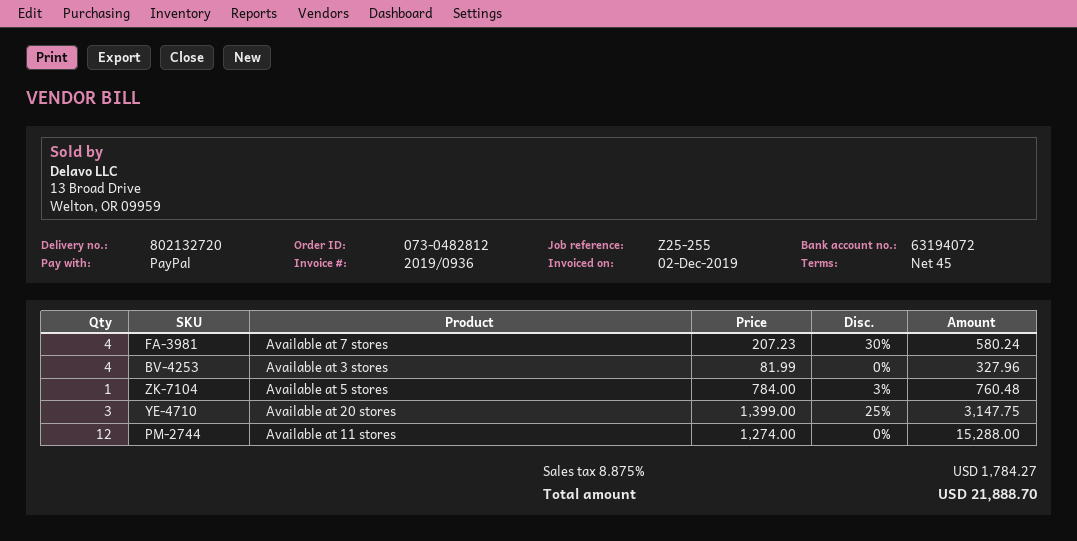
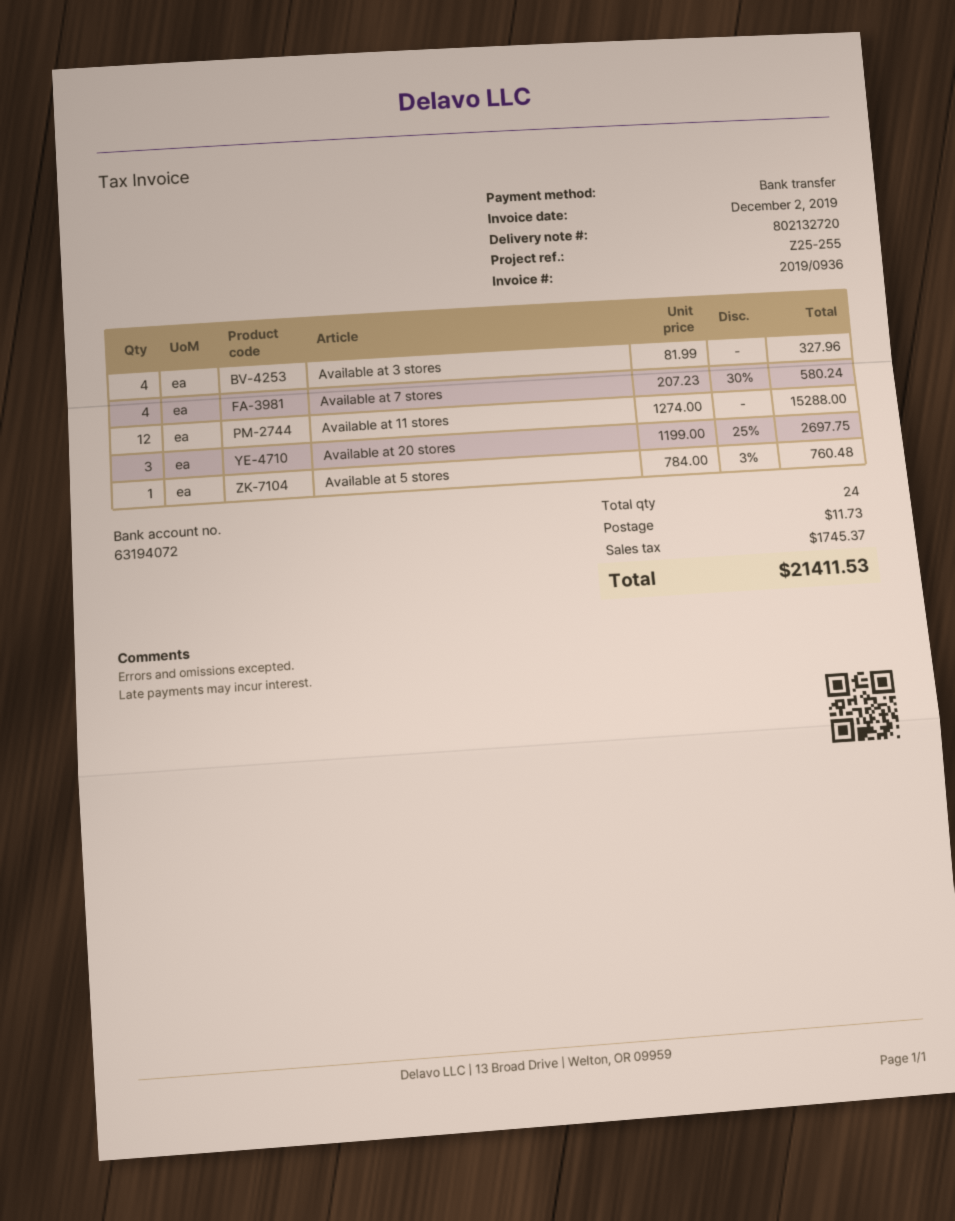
payment method: PayPal -> bank transfer
Available at 20 stores: 3 x 1399.00 - 25% = 3147.75 -> 3 x 1199.00 - 25% = 2697.75
shipping: none -> 11.73
tax: 1784.27 -> 1745.37
total: 21888.70 -> 21411.53

